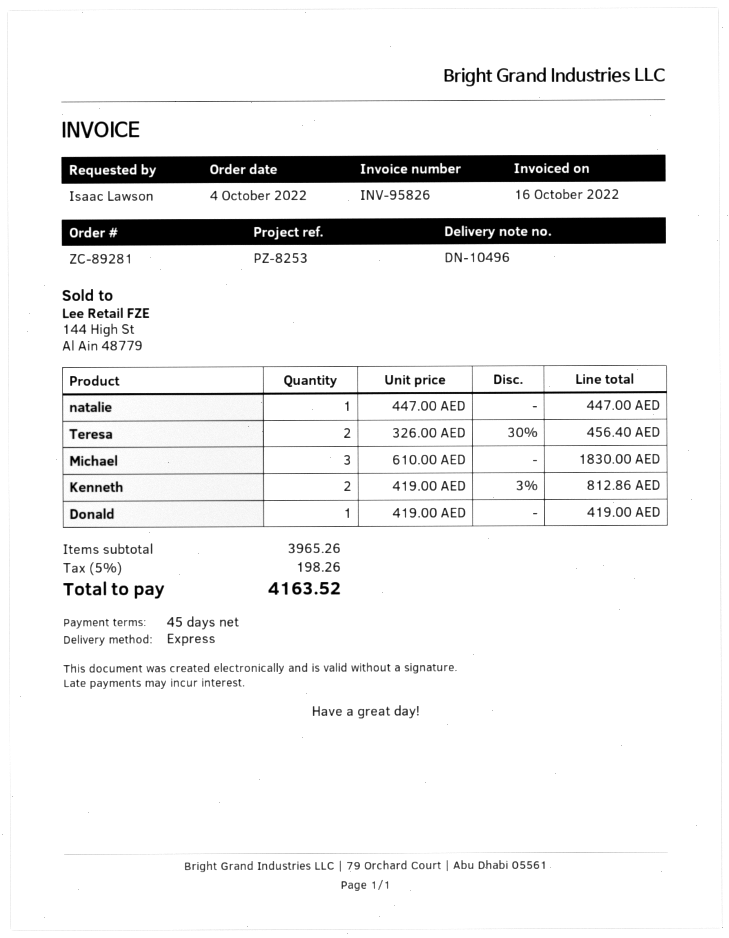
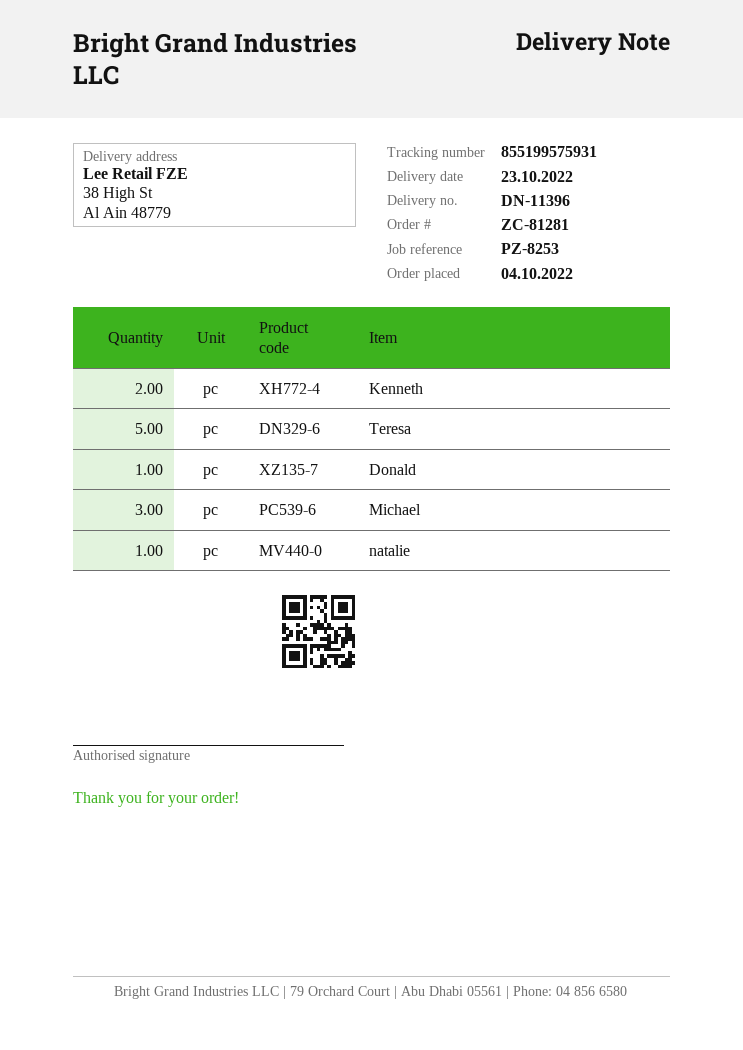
order number: ZC-89281 -> ZC-81281
delivery note number: DN-10496 -> DN-11396
Teresa: 2 -> 5

